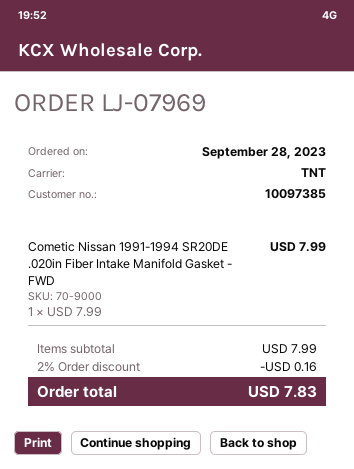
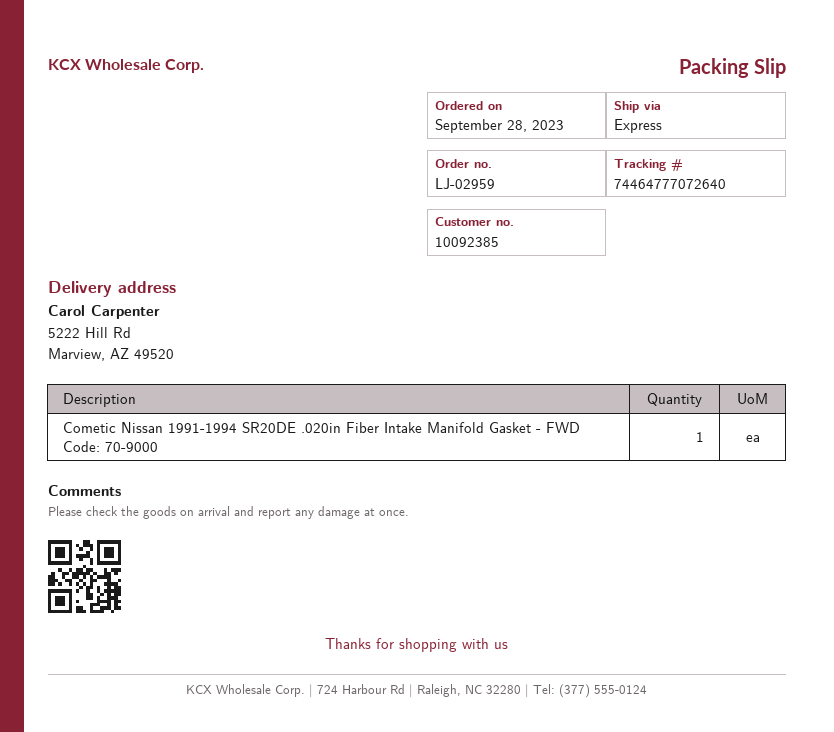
order number: LJ-07969 -> LJ-02959
customer number: 10097385 -> 10092385
shipping method: TNT -> express

